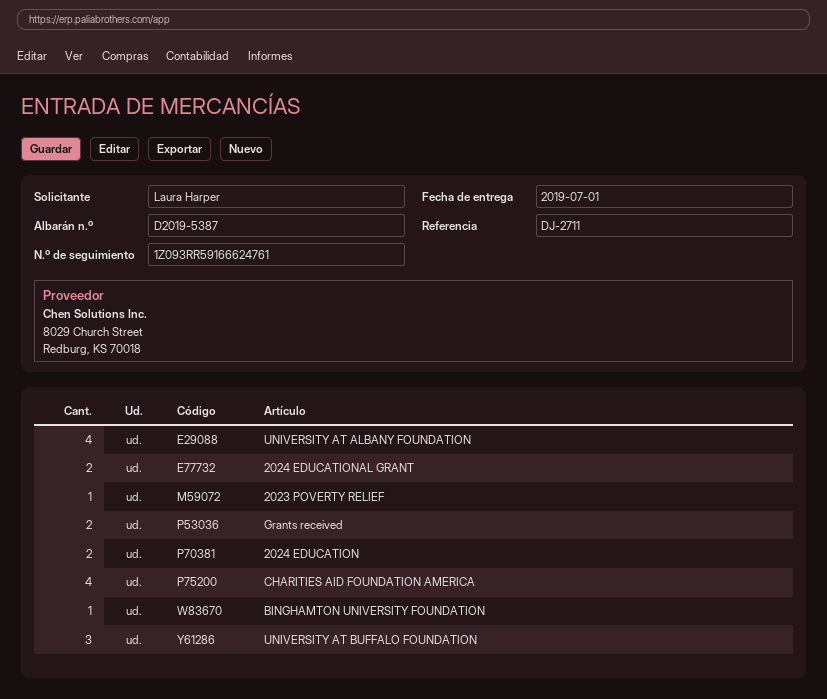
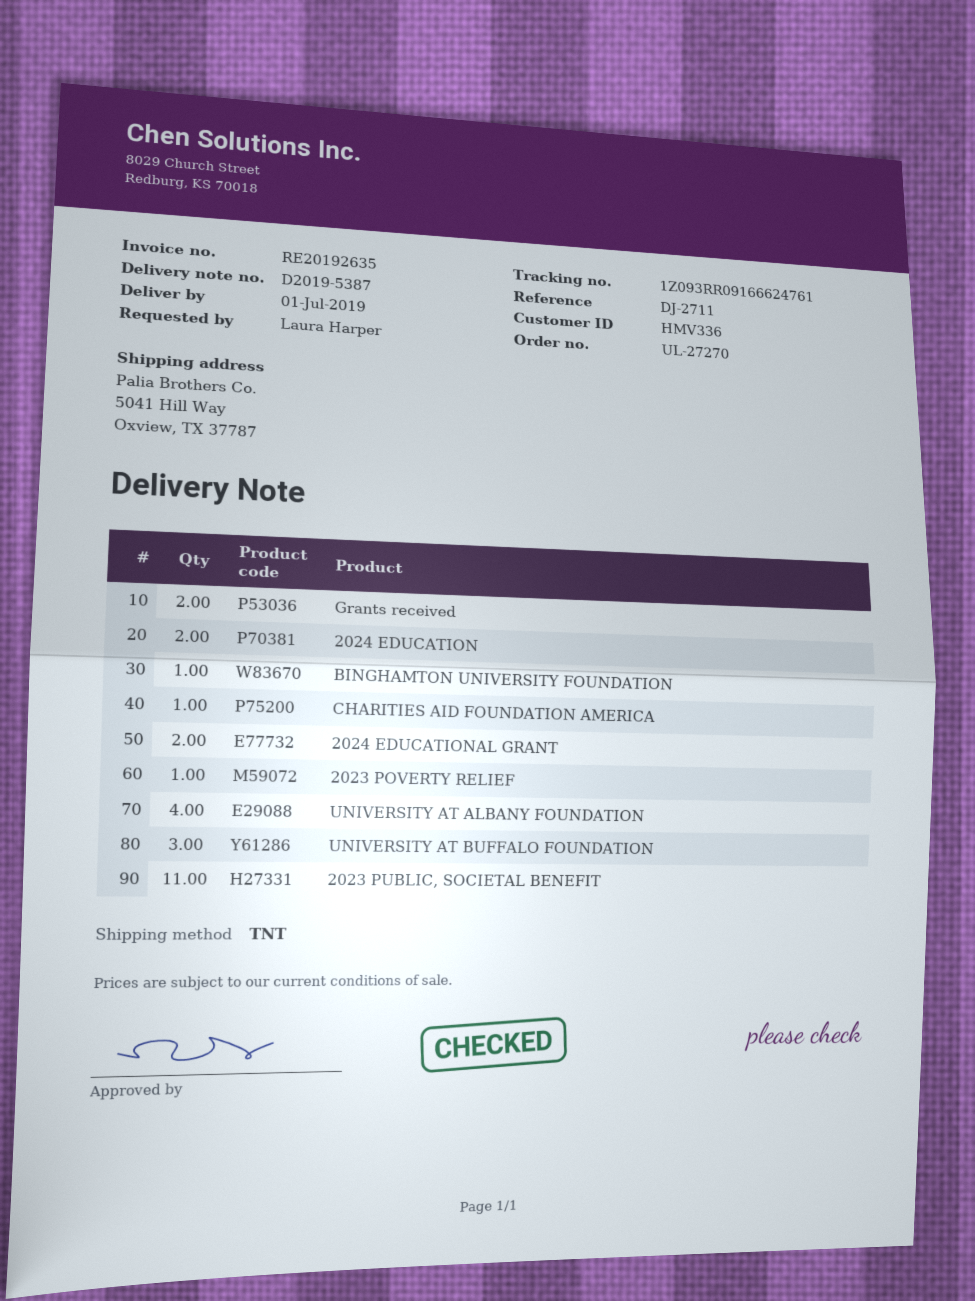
tracking number: 1Z093RR59166624761 -> 1Z093RR09166624761
CHARITIES AID FOUNDATION AMERICA: 4 -> 1
2023 PUBLIC, SOCIETAL BENEFIT: none -> 11

